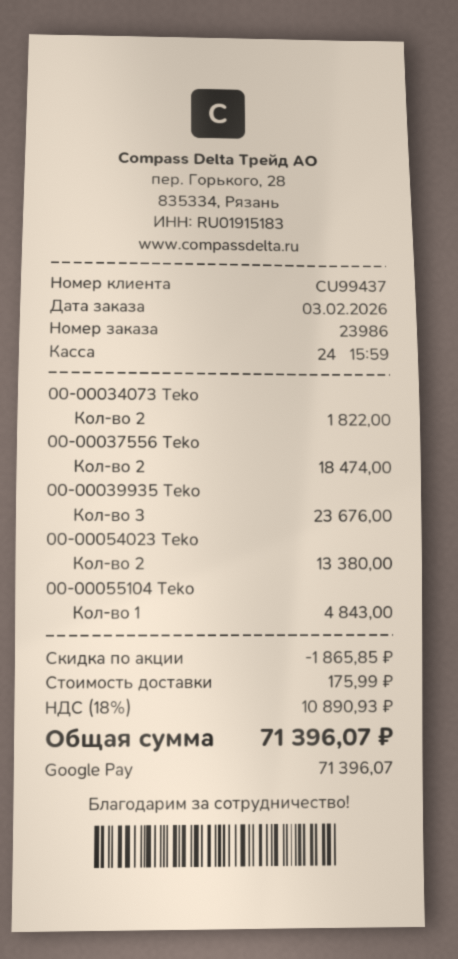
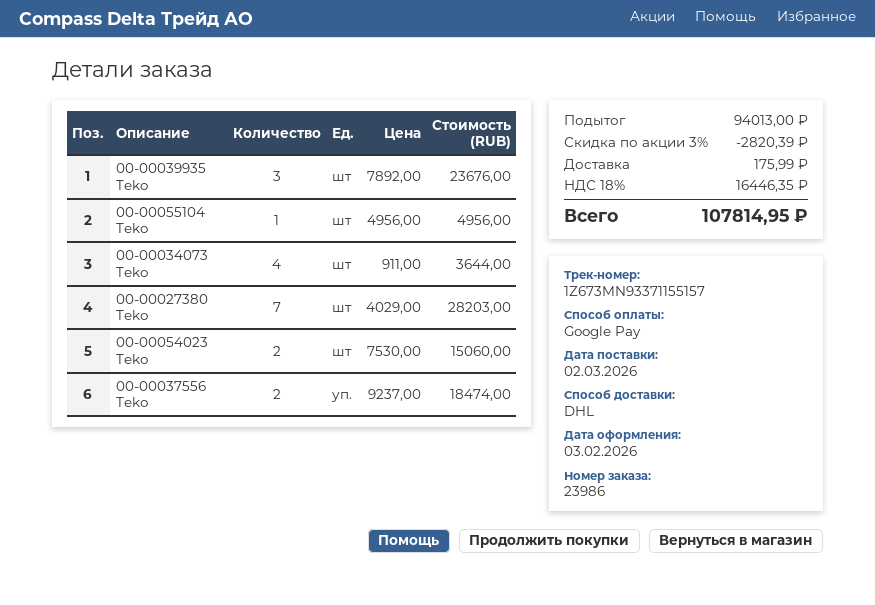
00-00034073 Teko: 2 for 1822.00 -> 4 for 3644.00
00-00054023 Teko: 2 for 13380.00 -> 2 for 15060.00
00-00055104 Teko: 1 for 4843.00 -> 1 for 4956.00
00-00027380 Teko: none -> 7 for 28203.00
discount: 1865.85 -> 2820.39
tax: 18% = 10890.93 -> 18% = 16446.35
total: 71396.07 -> 107814.95

